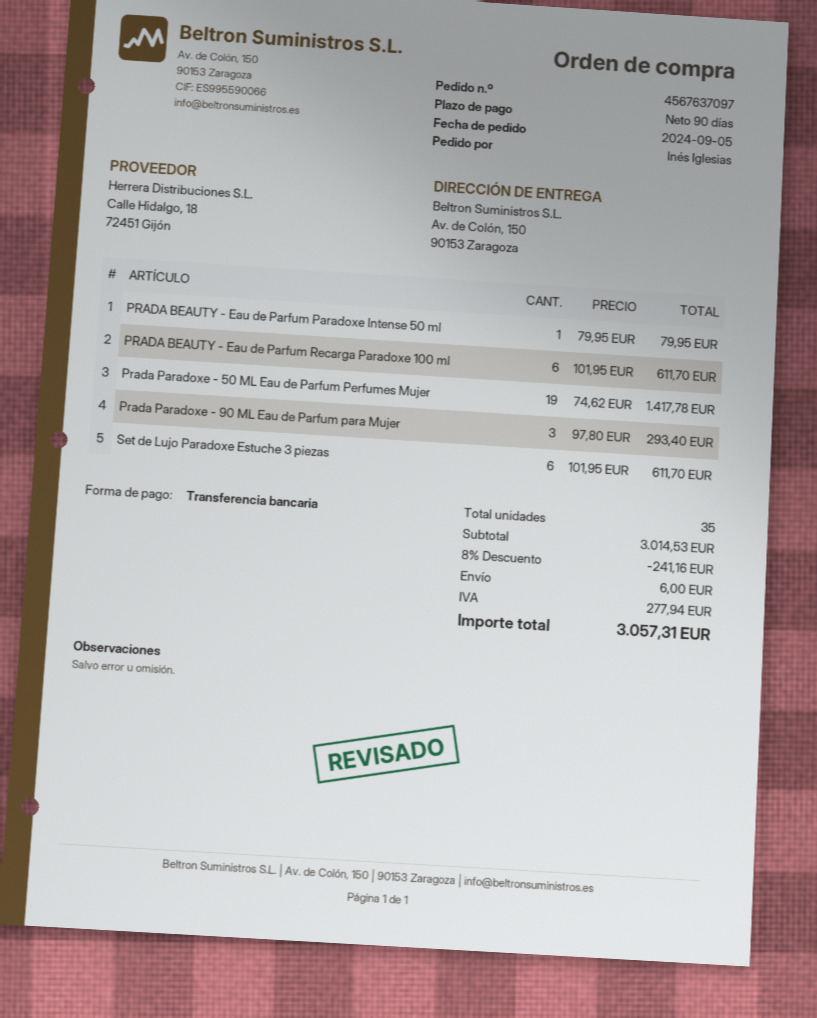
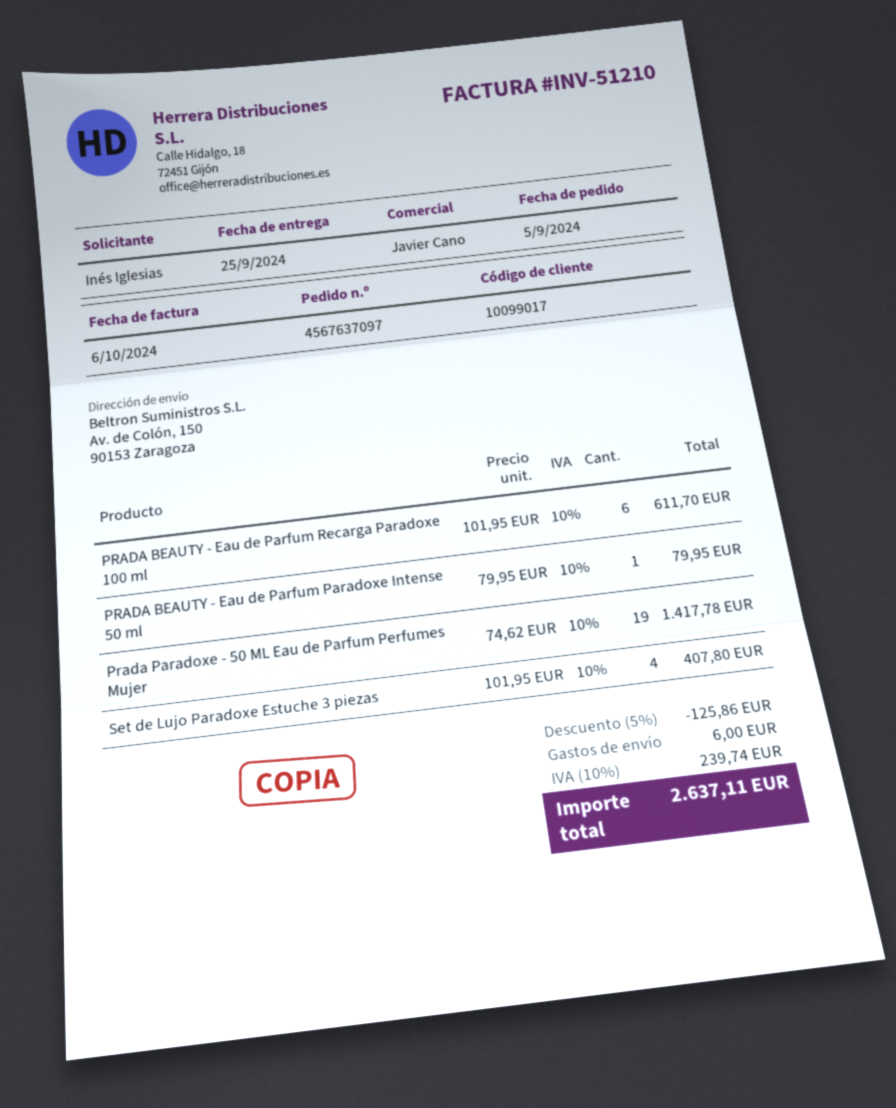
Prada Paradoxe - 90 ML Eau de Parfum para Mujer: 3 x 97.80 = 293.40 -> none
Set de Lujo Paradoxe Estuche 3 piezas: 6 x 101.95 = 611.70 -> 4 x 101.95 = 407.80
discount: 8% = 241.16 -> 5% = 125.86
tax: 277.94 -> 239.74
total: 3057.31 -> 2637.11

